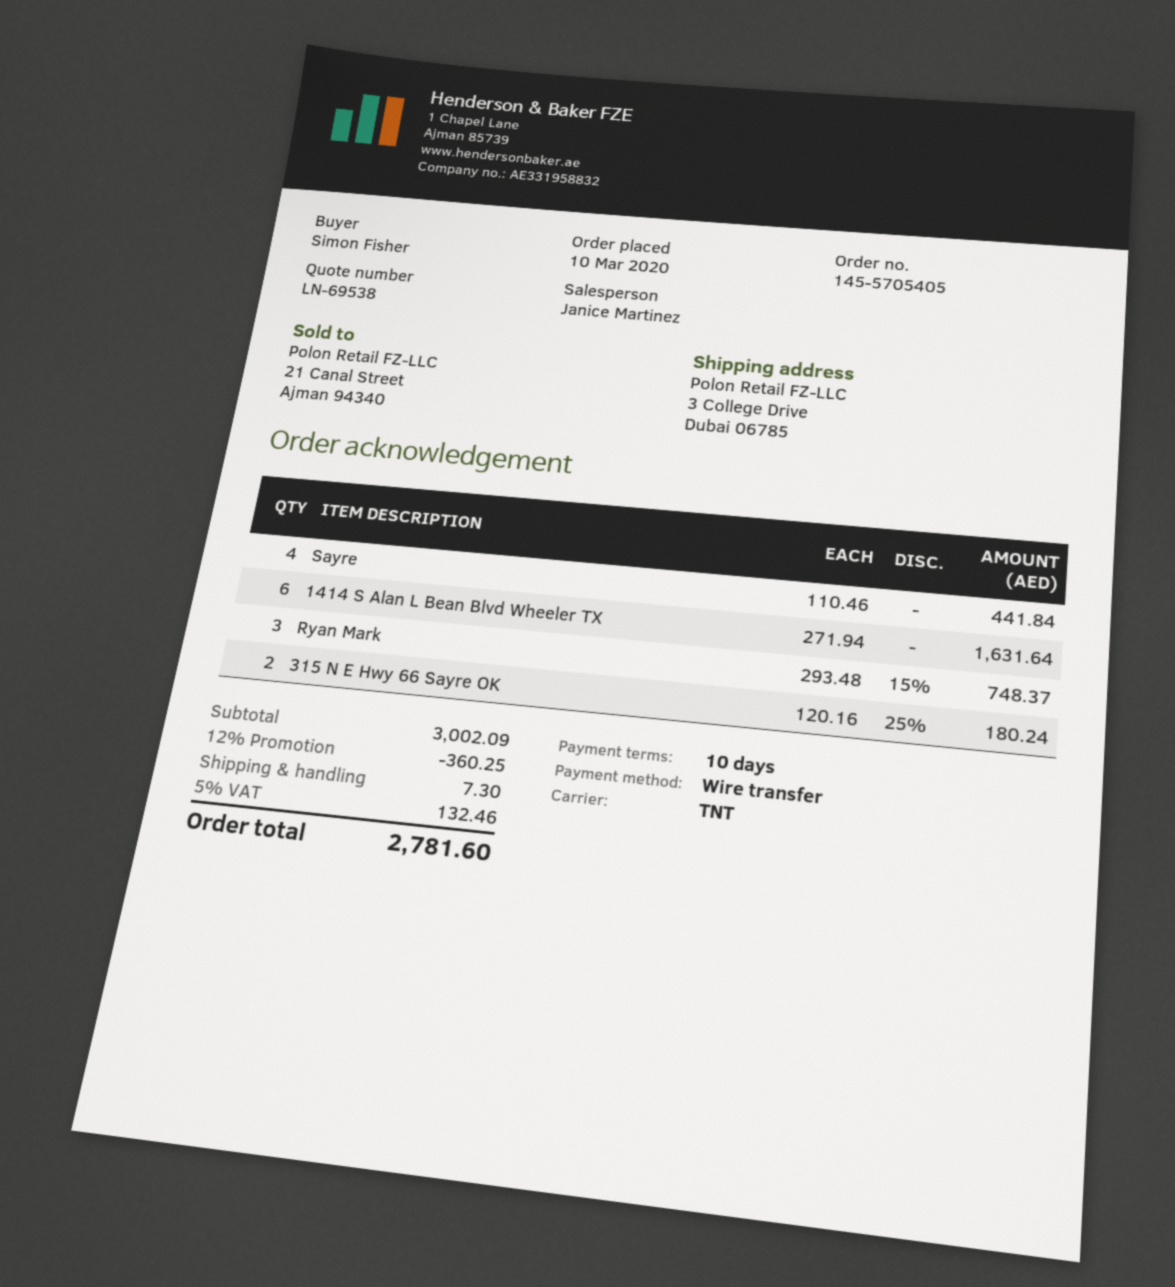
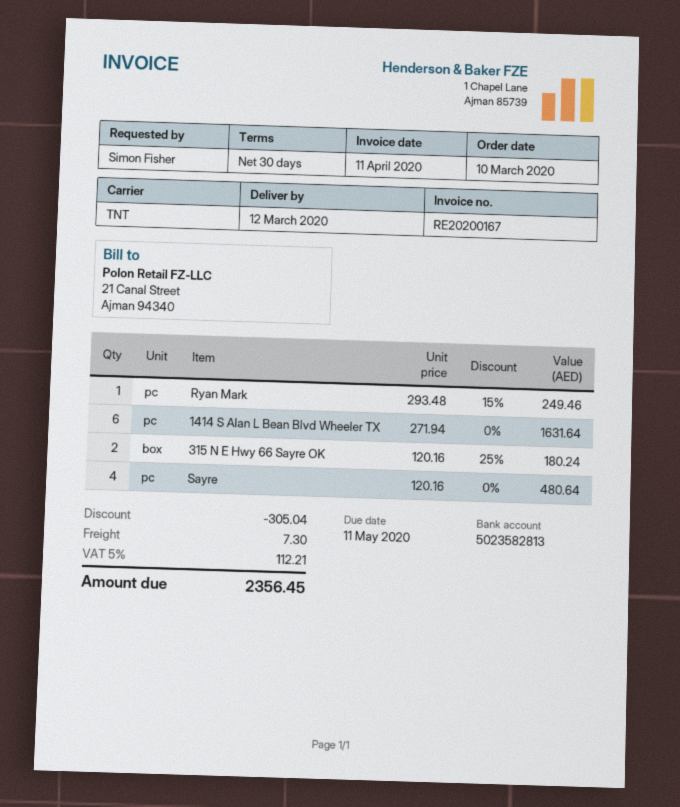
payment terms: 10 days -> 30 days
Sayre: 4 x 110.46 = 441.84 -> 4 x 120.16 = 480.64
Ryan Mark: 3 x 293.48 - 15% = 748.37 -> 1 x 293.48 - 15% = 249.46
discount: 360.25 -> 305.04
tax: 5% = 132.46 -> 5% = 112.21
total: 2781.60 -> 2356.45

